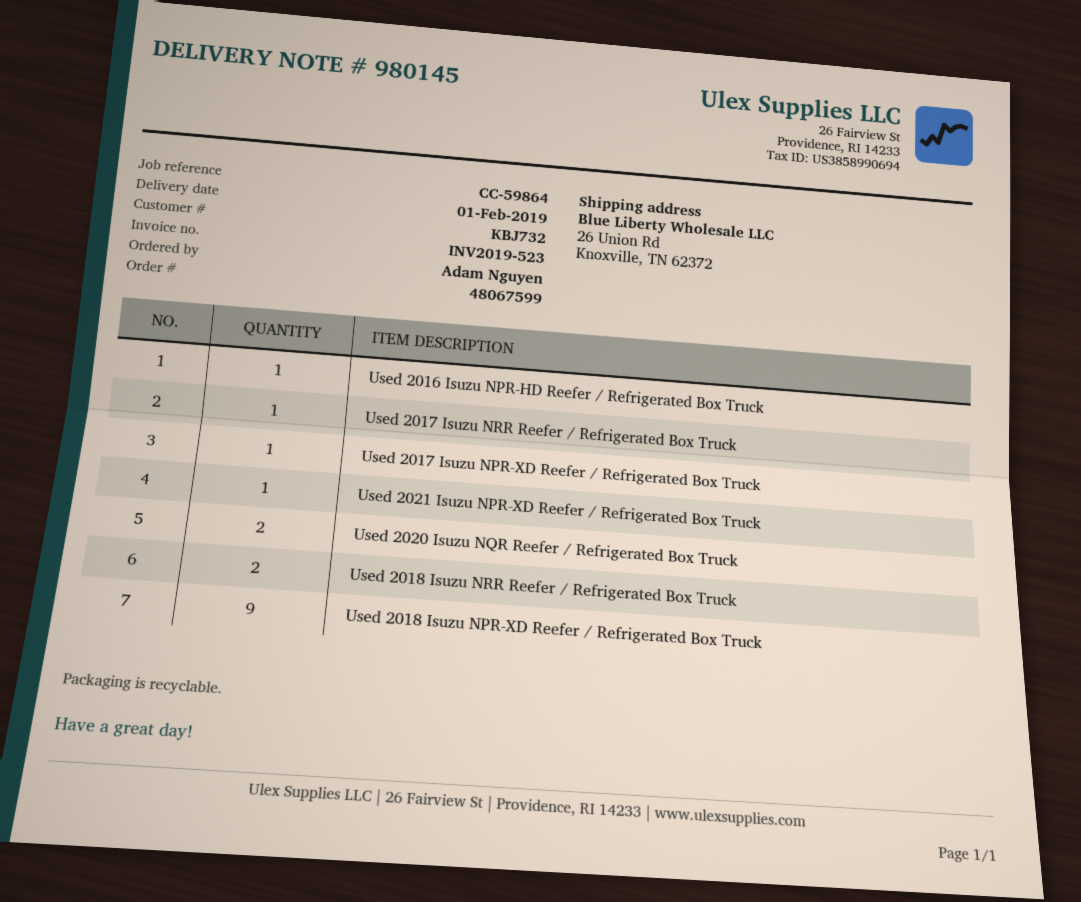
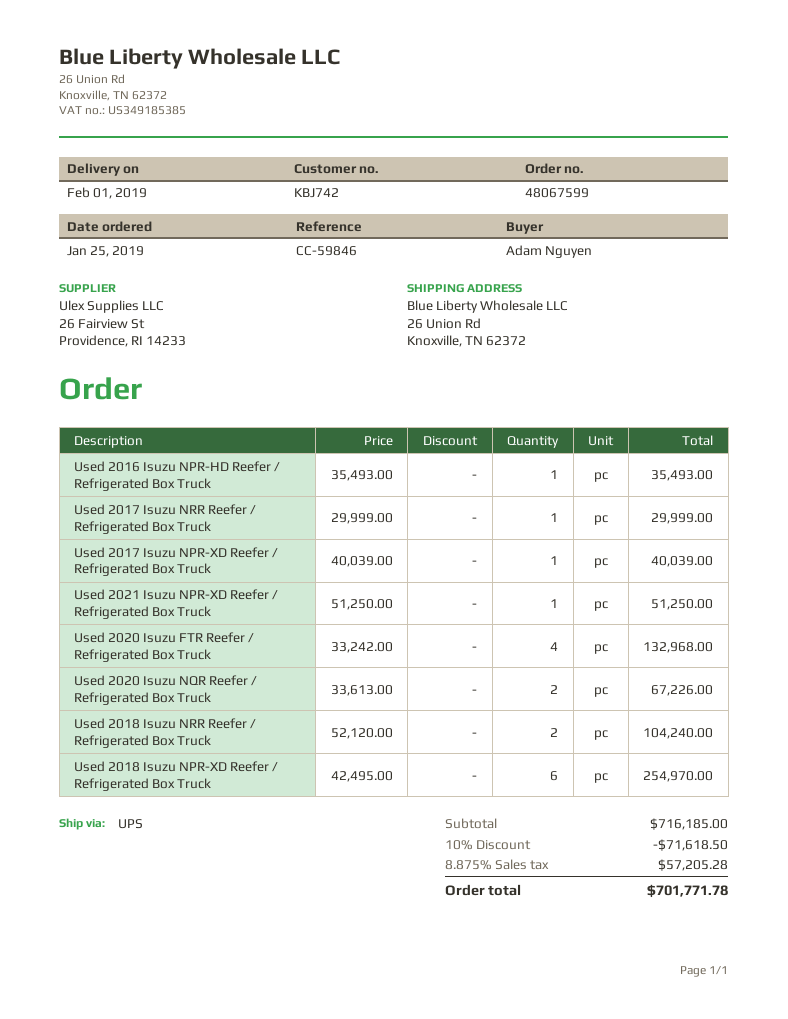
customer number: KBJ732 -> KBJ742
reference: CC-59864 -> CC-59846
Used 2018 Isuzu NPR-XD Reefer / Refrigerated Box Truck: 9 -> 6
Used 2020 Isuzu FTR Reefer / Refrigerated Box Truck: none -> 4

